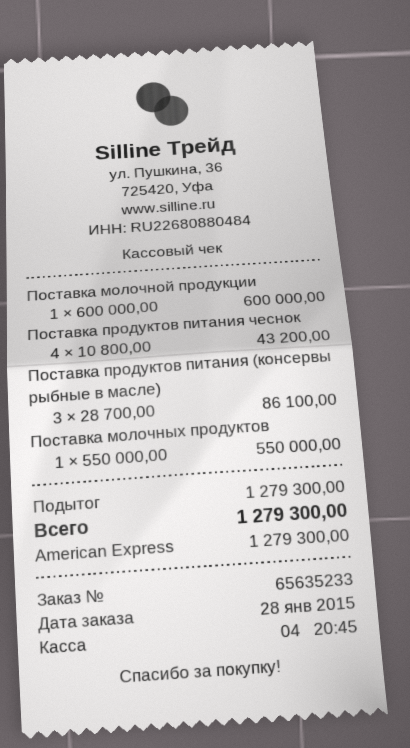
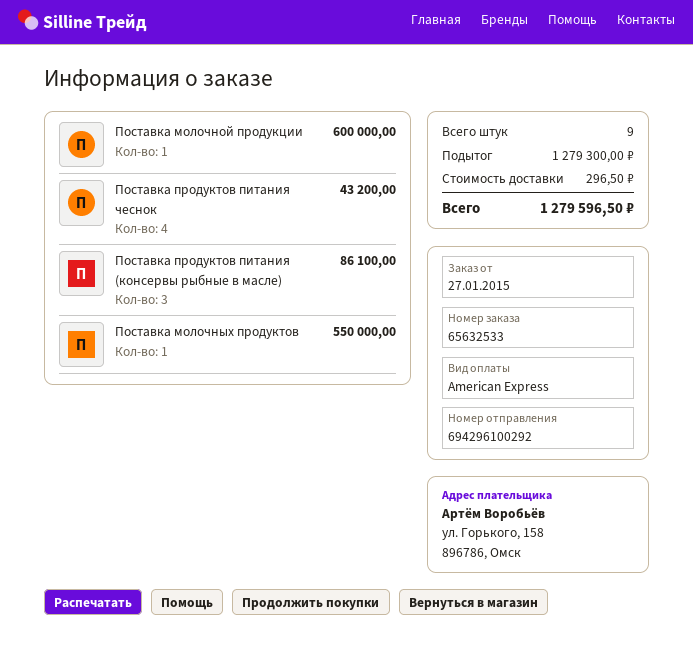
order number: 65635233 -> 65632533
order date: 2015-01-28 -> 2015-01-27
shipping: none -> 296.50
total: 1279300.00 -> 1279596.50

